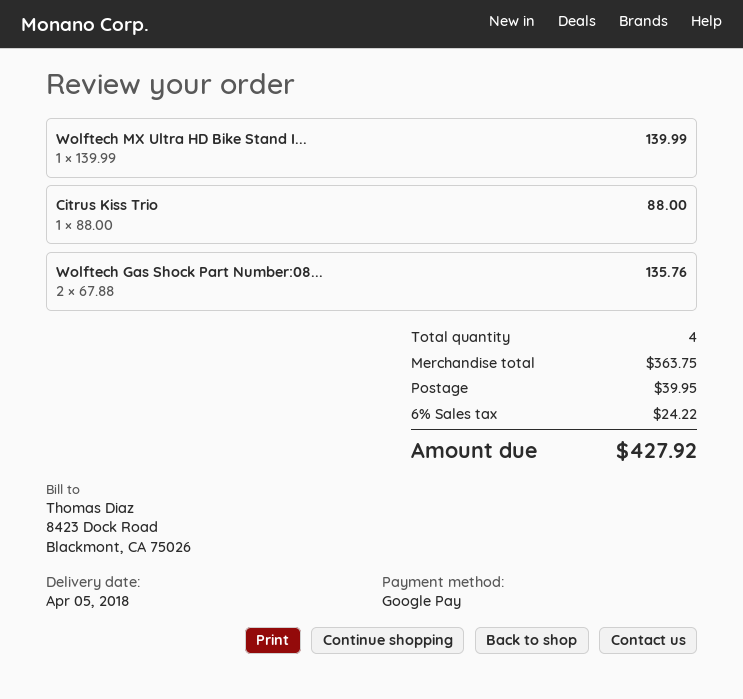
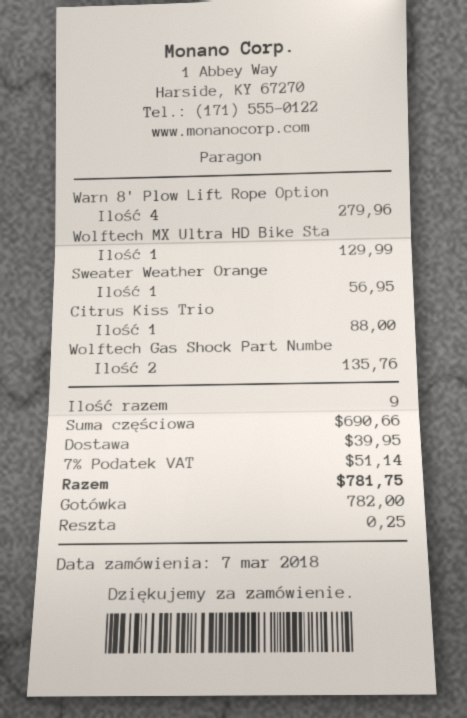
payment method: Google Pay -> cash
Wolftech MX Ultra HD Bike Stand I...: 1 for 139.99 -> 1 for 129.99
Warn 8' Plow Lift Rope Option: none -> 4 for 279.96
Sweater Weather Orange: none -> 1 for 56.95
total quantity: 4 -> 9
subtotal: 363.75 -> 690.66
tax: 6% = 24.22 -> 7% = 51.14
total: 427.92 -> 781.75

